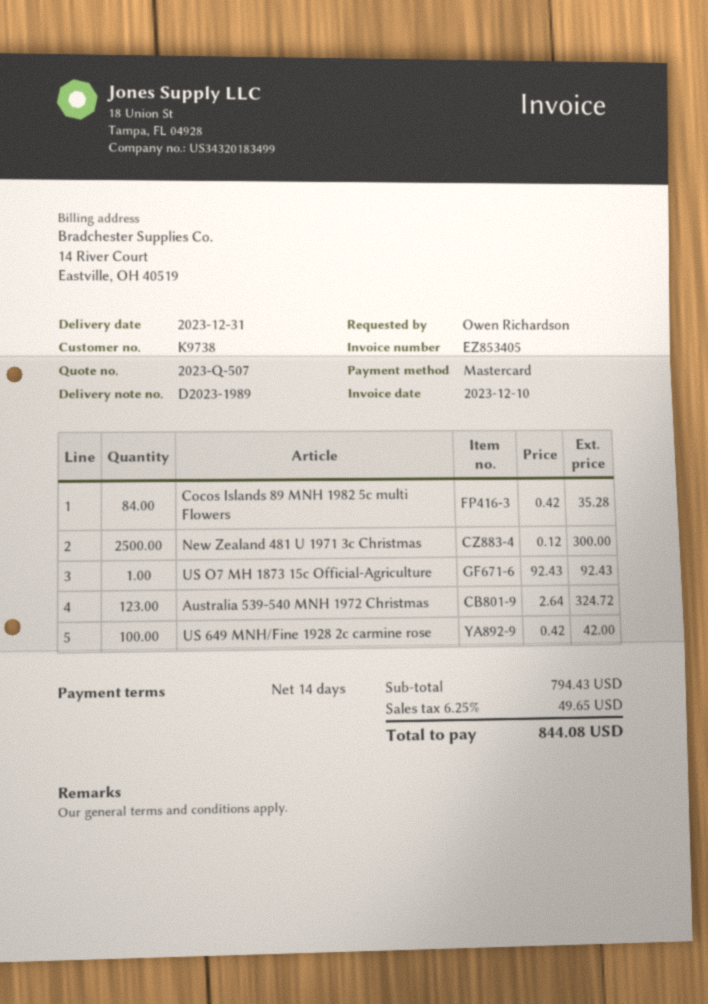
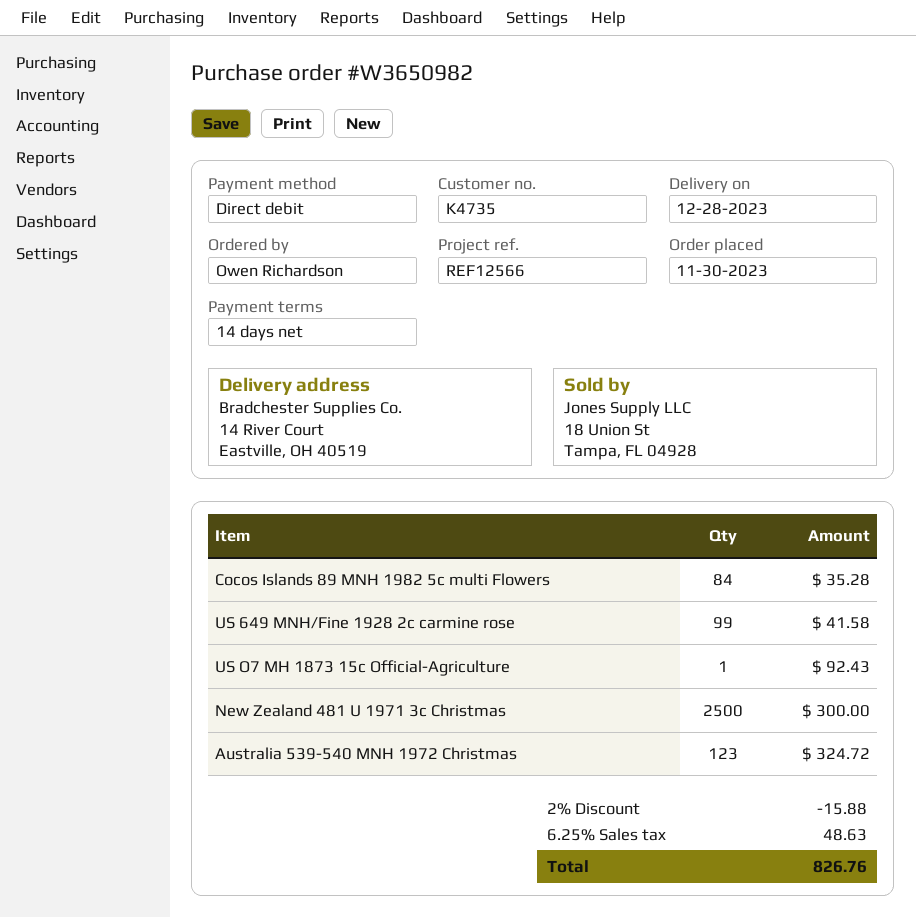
delivery date: 2023-12-31 -> 2023-12-28
customer number: K9738 -> K4735
payment method: Mastercard -> direct debit
US 649 MNH/Fine 1928 2c carmine rose: 100 for 42.00 -> 99 for 41.58
discount: none -> 2% = 15.88
tax: 6.25% = 49.65 -> 6.25% = 48.63
total: 844.08 -> 826.76

